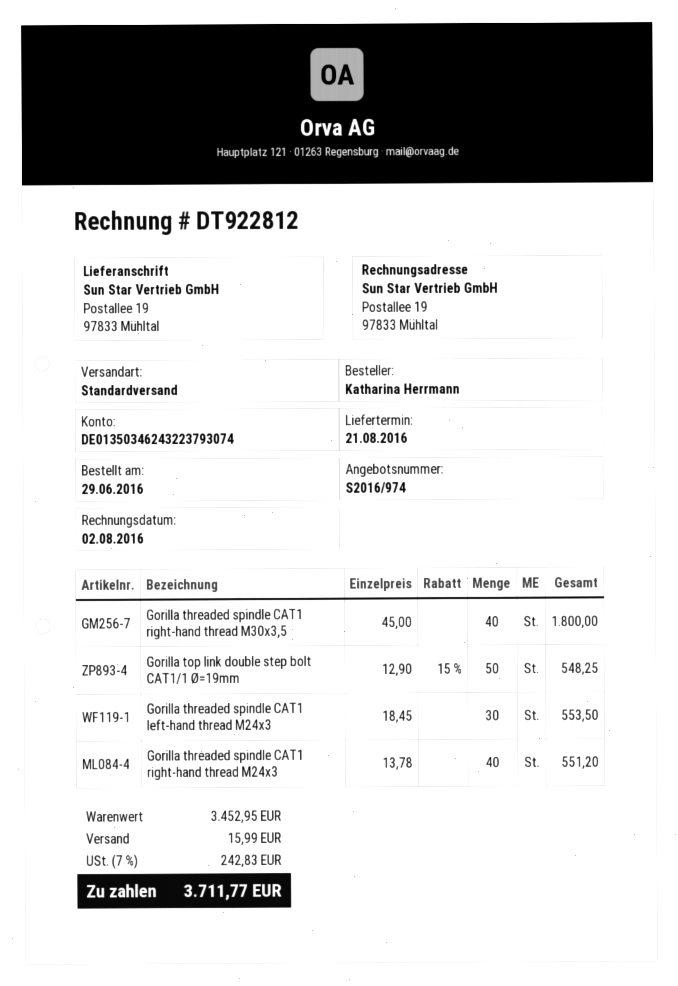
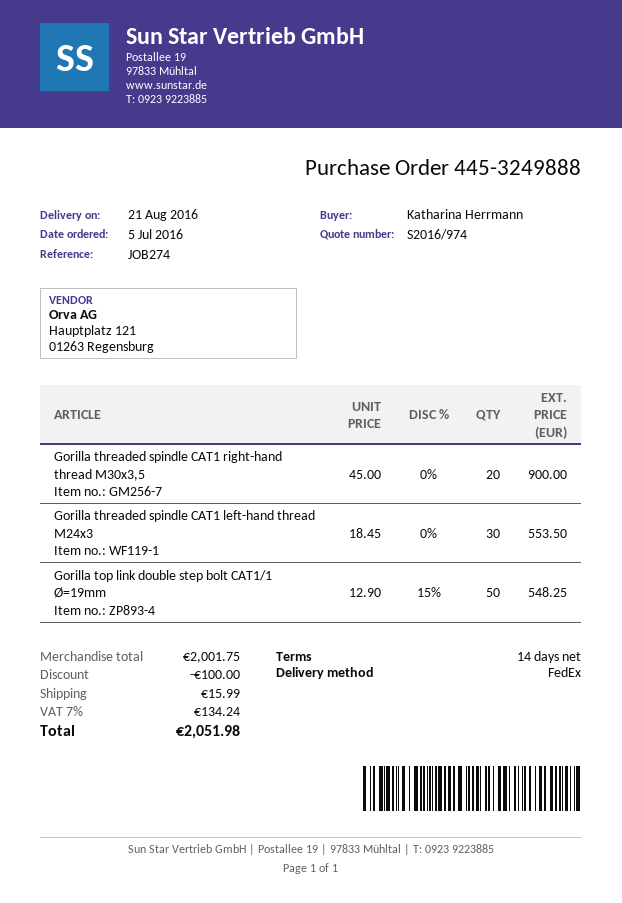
order date: 2016-06-29 -> 2016-07-05
shipping method: standard -> FedEx
Gorilla threaded spindle CAT1 right-hand thread M30x3,5: 40 x 45.00 = 1800.00 -> 20 x 45.00 = 900.00
Gorilla threaded spindle CAT1 right-hand thread M24x3: 40 x 13.78 = 551.20 -> none
subtotal: 3452.95 -> 2001.75
discount: none -> 100.00
tax: 7% = 242.83 -> 7% = 134.24
total: 3711.77 -> 2051.98

